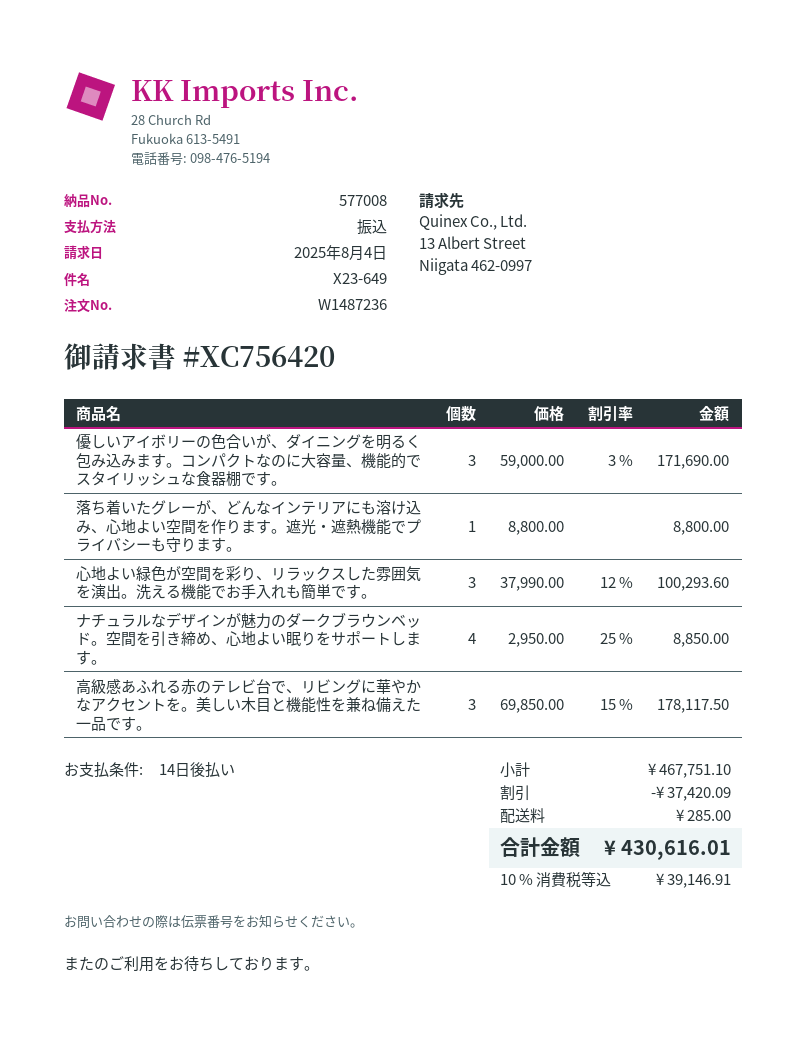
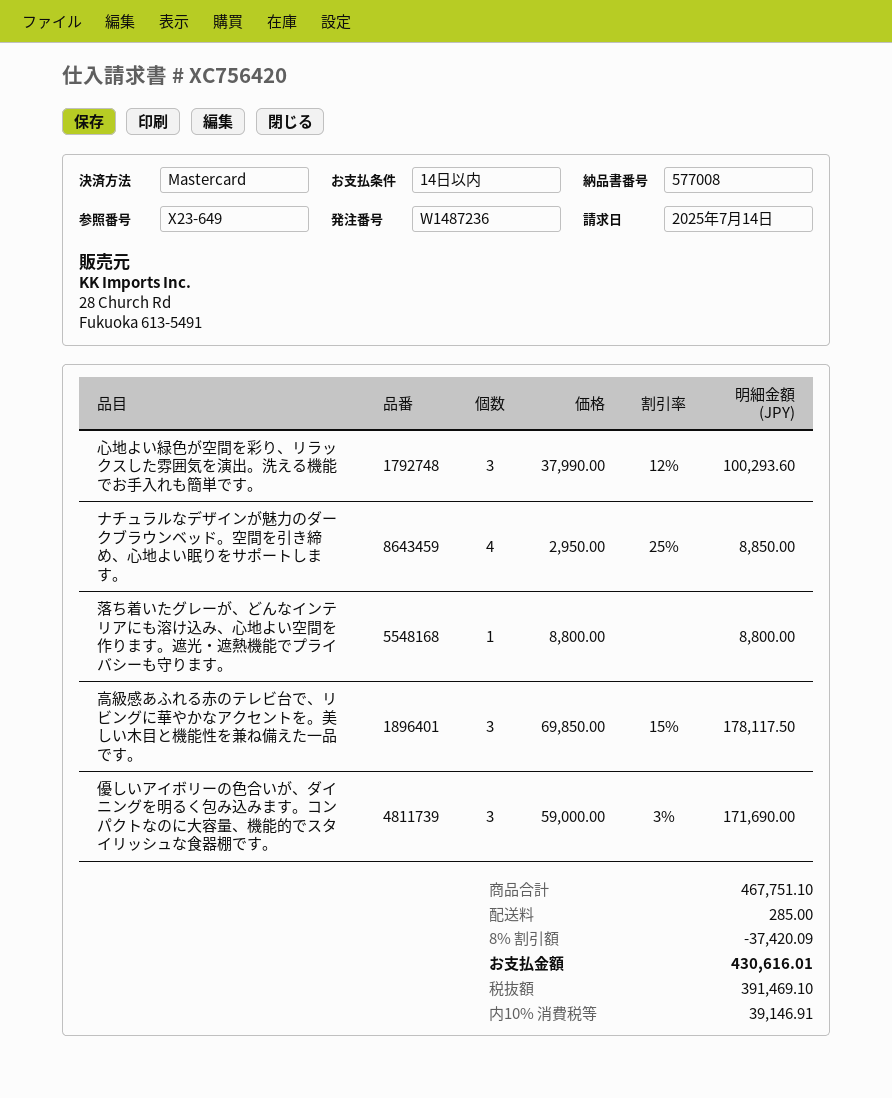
invoice date: 2025-08-04 -> 2025-07-14
payment method: bank transfer -> Mastercard

